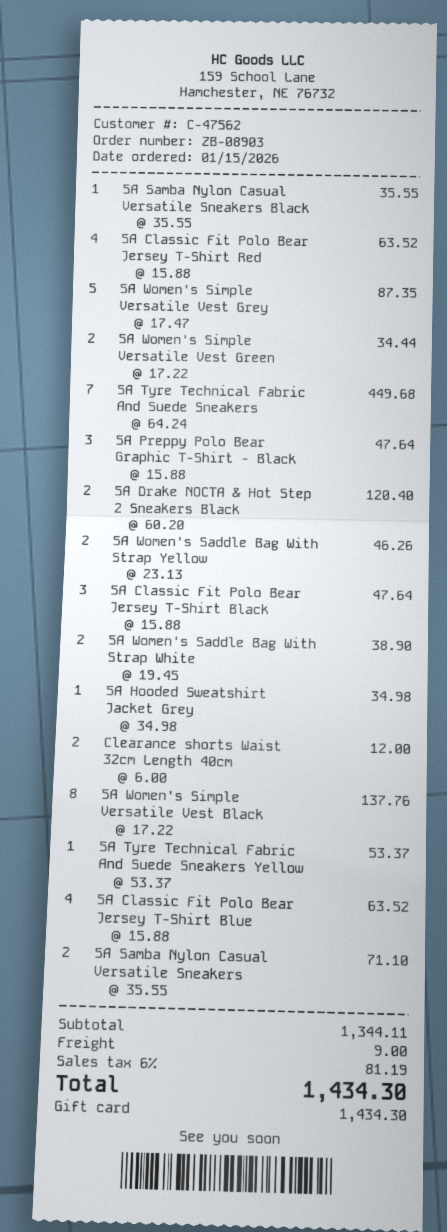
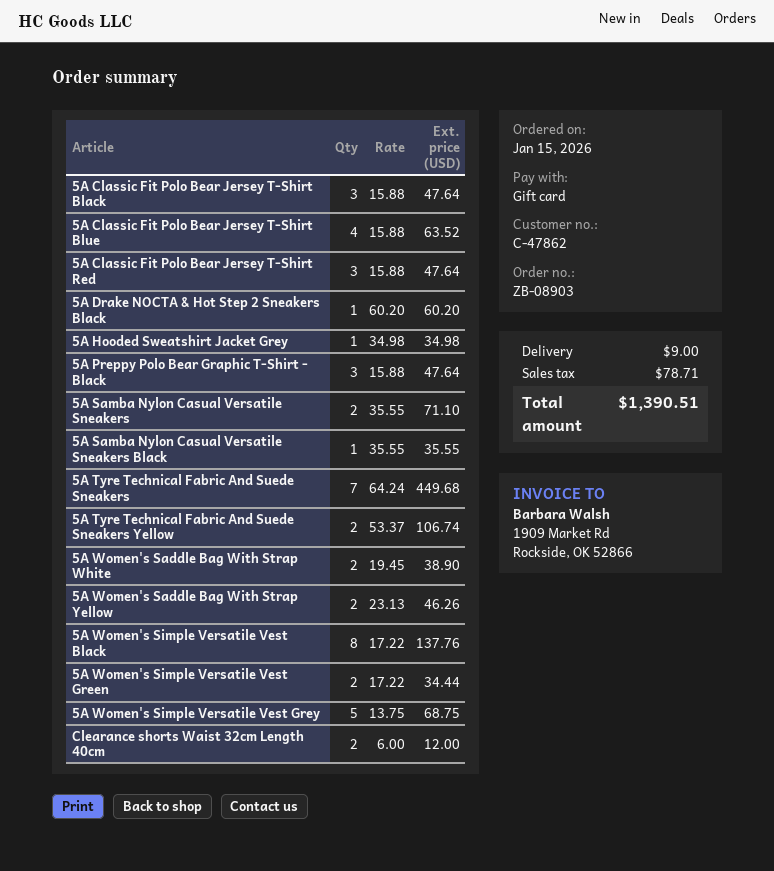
customer number: C-47562 -> C-47862
5A Classic Fit Polo Bear Jersey T-Shirt Red: 4 x 15.88 = 63.52 -> 3 x 15.88 = 47.64
5A Women's Simple Versatile Vest Grey: 5 x 17.47 = 87.35 -> 5 x 13.75 = 68.75
5A Drake NOCTA & Hot Step 2 Sneakers Black: 2 x 60.20 = 120.40 -> 1 x 60.20 = 60.20
5A Tyre Technical Fabric And Suede Sneakers Yellow: 1 x 53.37 = 53.37 -> 2 x 53.37 = 106.74
tax: 81.19 -> 78.71
total: 1434.30 -> 1390.51

